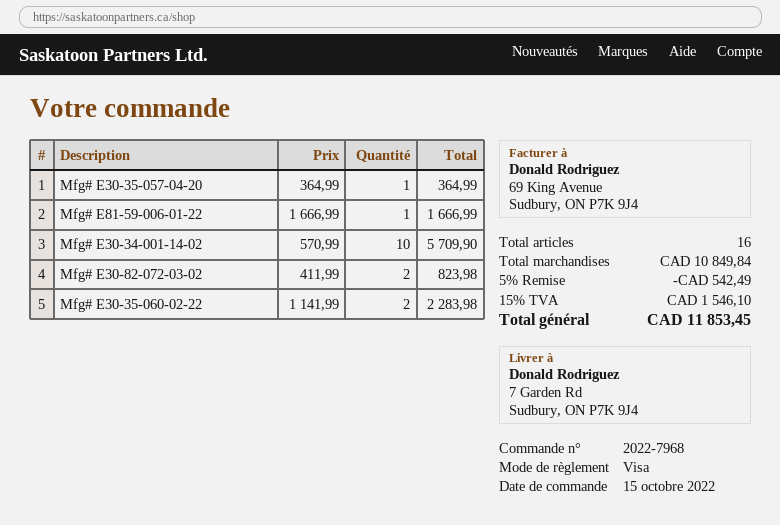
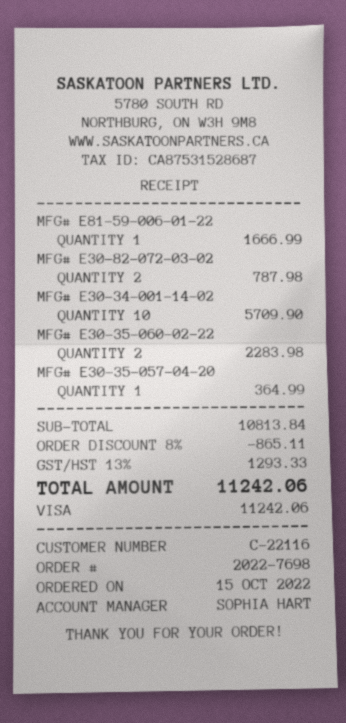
order number: 2022-7968 -> 2022-7698
Mfg# E30-82-072-03-02: 2 for 823.98 -> 2 for 787.98
subtotal: 10849.84 -> 10813.84
discount: 5% = 542.49 -> 8% = 865.11
tax: 15% = 1546.10 -> 13% = 1293.33
total: 11853.45 -> 11242.06

